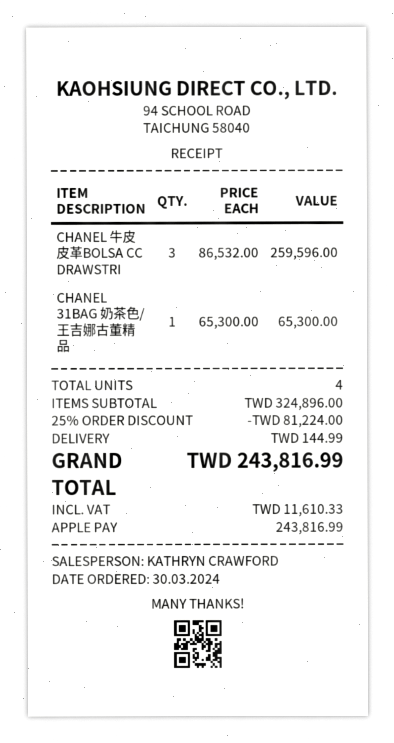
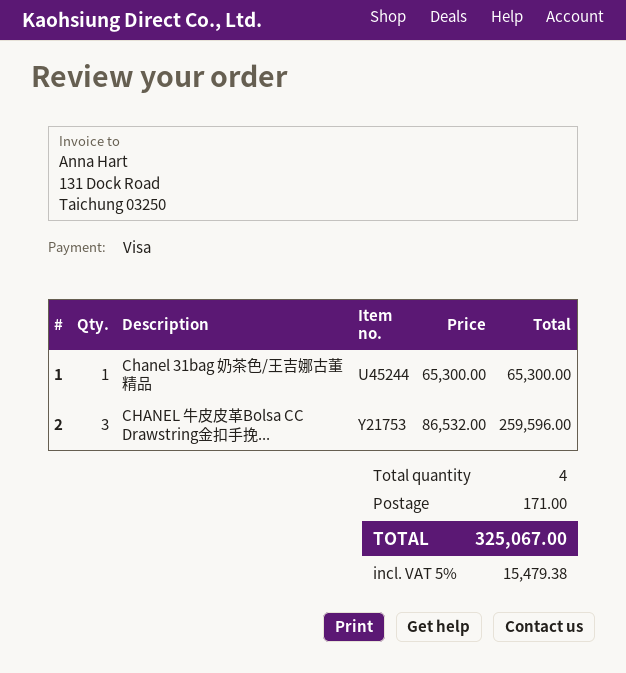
payment method: Apple Pay -> Visa
discount: 25% = 81224.00 -> none
shipping: 144.99 -> 171.00
tax: 11610.33 -> 15479.38
total: 243816.99 -> 325067.00

